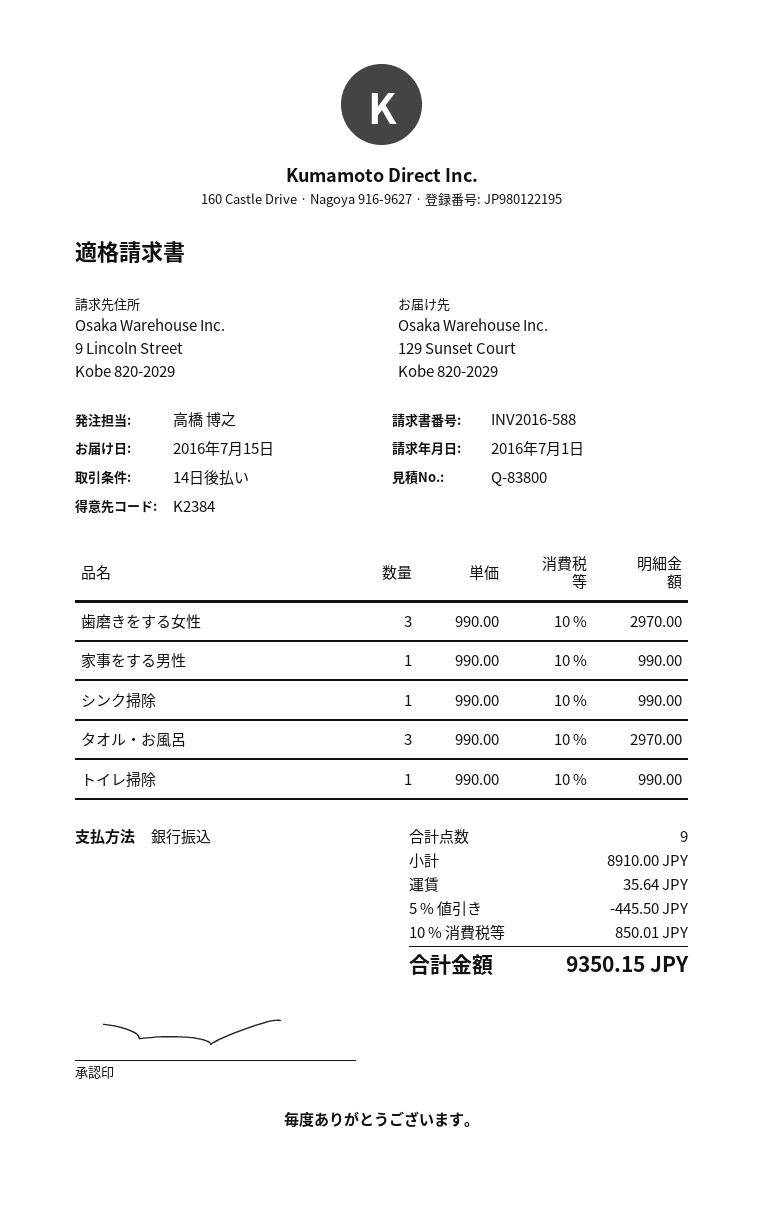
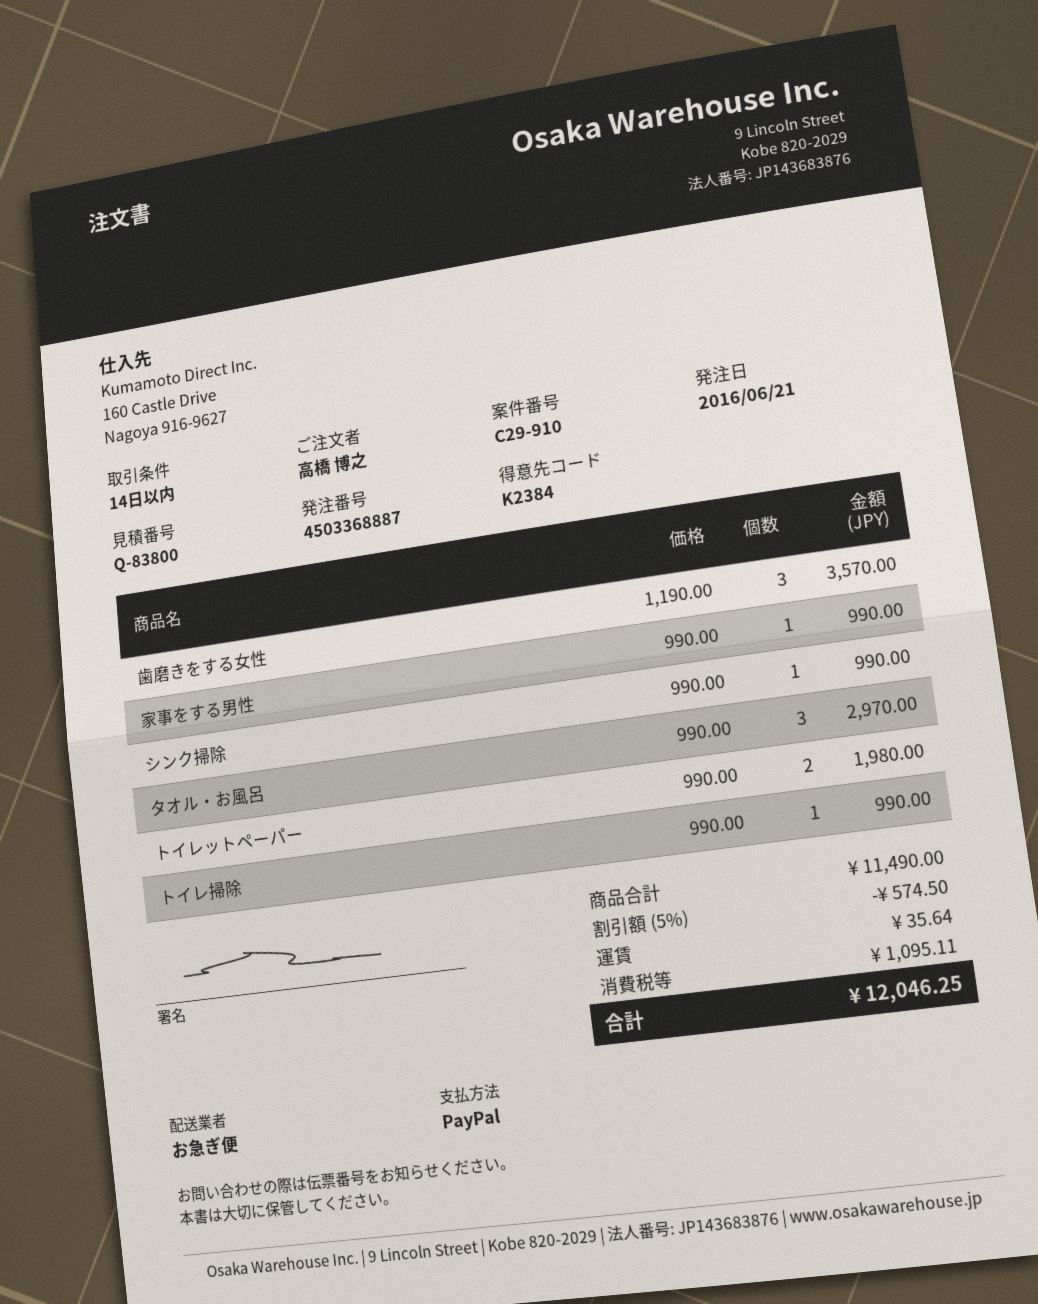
payment method: bank transfer -> PayPal
歯磨きをする女性: 3 x 990.00 = 2970.00 -> 3 x 1190.00 = 3570.00
トイレットペーパー: none -> 2 x 990.00 = 1980.00
subtotal: 8910.00 -> 11490.00
discount: 5% = 445.50 -> 5% = 574.50
tax: 850.01 -> 1095.11
total: 9350.15 -> 12046.25

